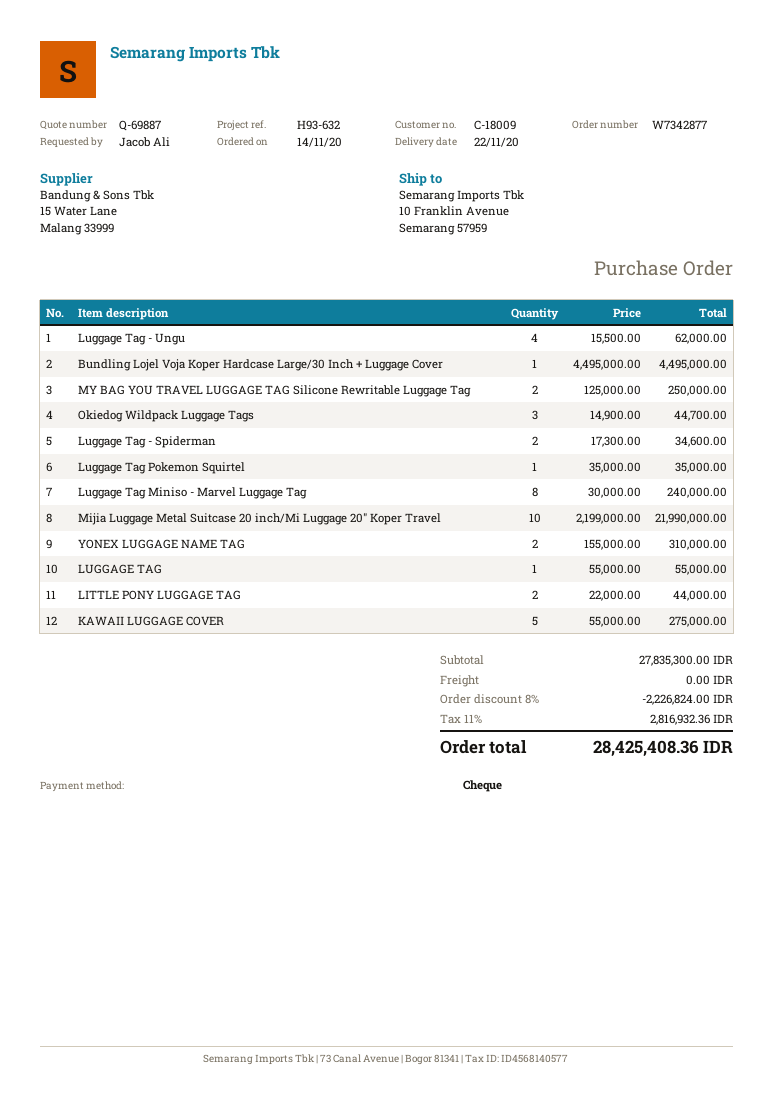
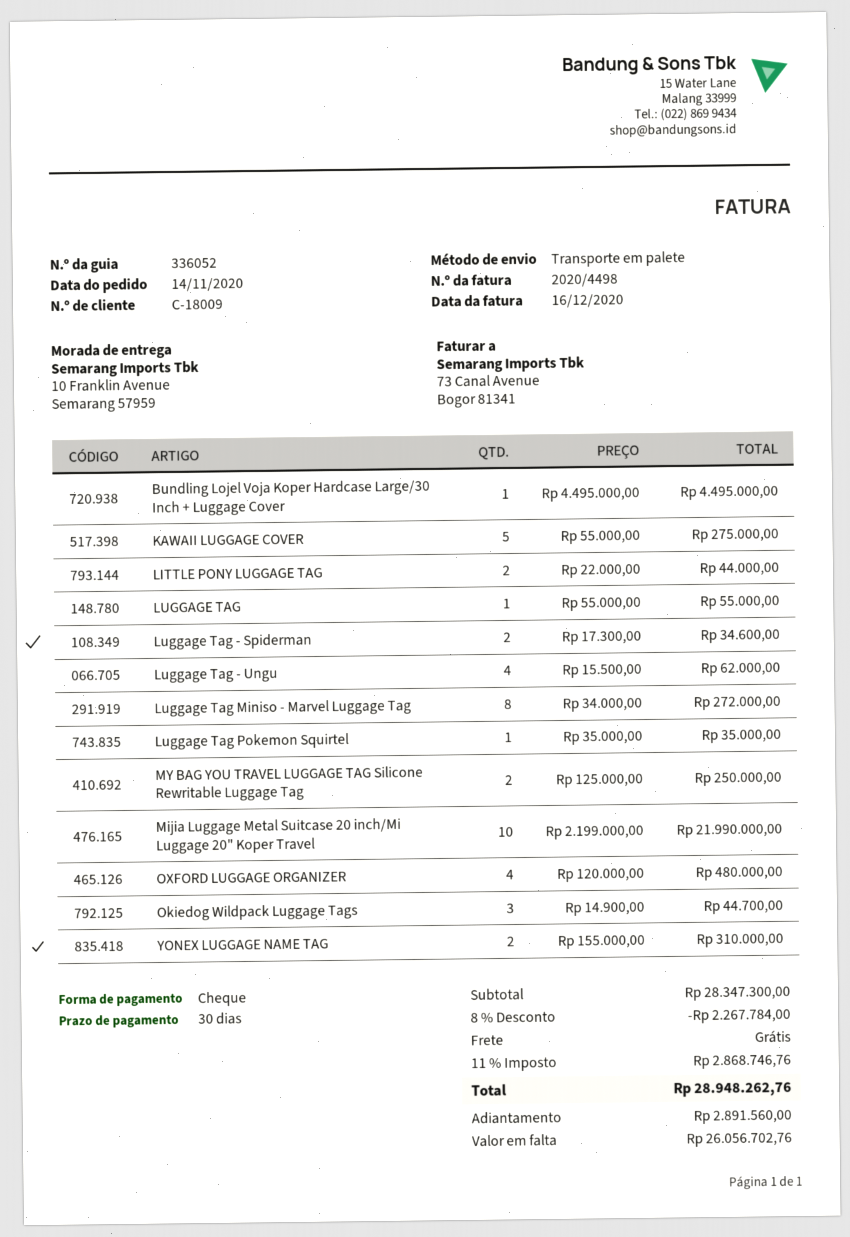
Luggage Tag Miniso - Marvel Luggage Tag: 8 x 30000.00 = 240000.00 -> 8 x 34000.00 = 272000.00
OXFORD LUGGAGE ORGANIZER: none -> 4 x 120000.00 = 480000.00
subtotal: 27835300.00 -> 28347300.00
discount: 8% = 2226824.00 -> 8% = 2267784.00
tax: 11% = 2816932.36 -> 11% = 2868746.76
total: 28425408.36 -> 28948262.76

